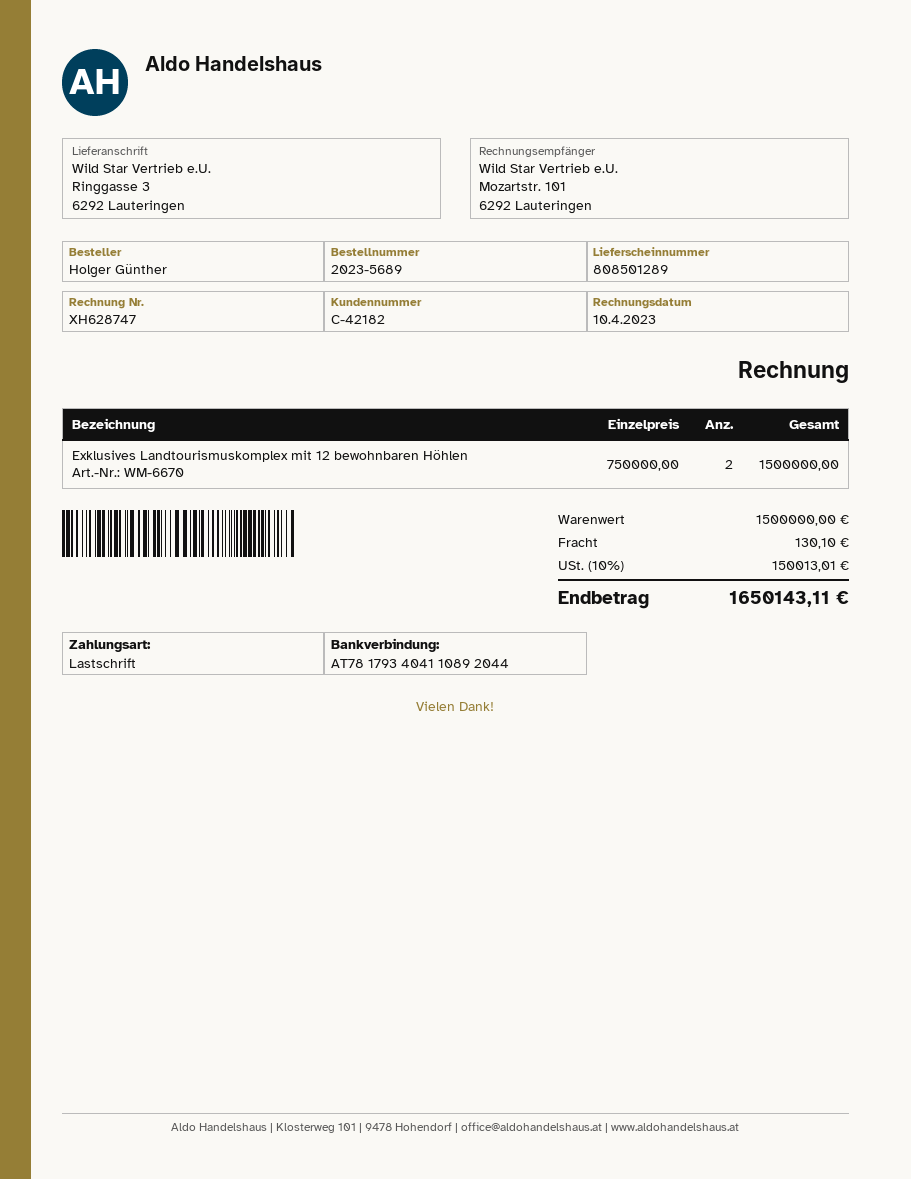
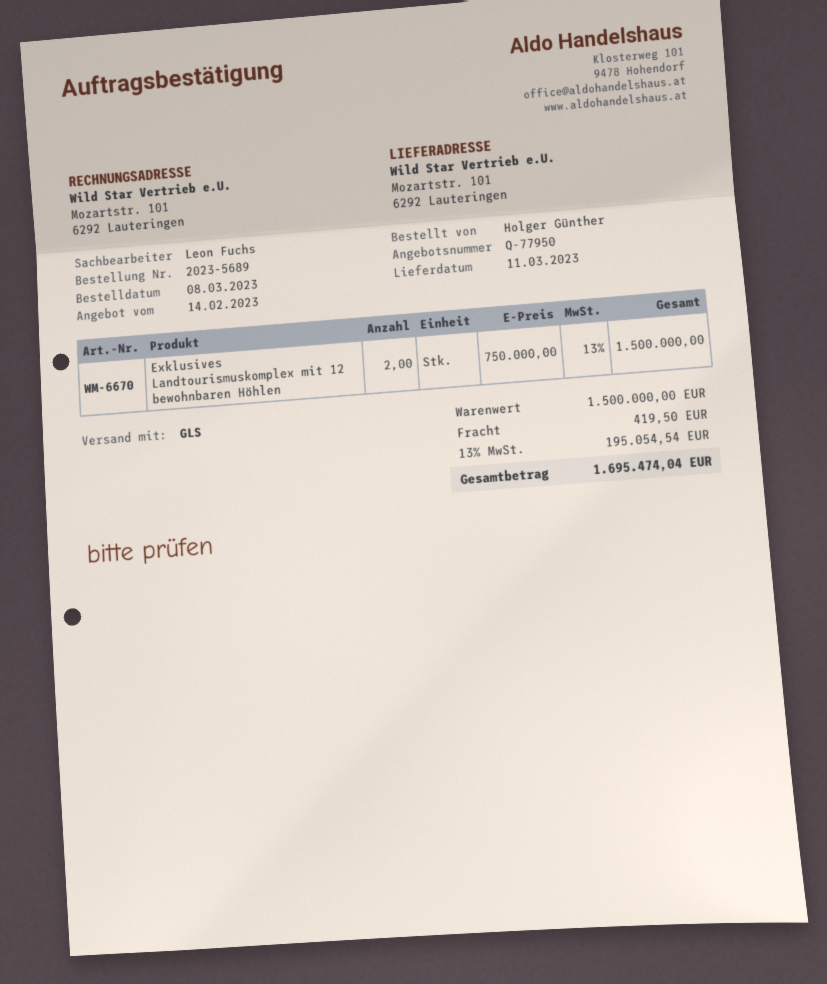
ship to: Ringgasse 3, 6292 Lauteringen -> Mozartstr. 101, 6292 Lauteringen
shipping: 130.10 -> 419.50
tax: 10% = 150013.01 -> 13% = 195054.54
total: 1650143.11 -> 1695474.04

